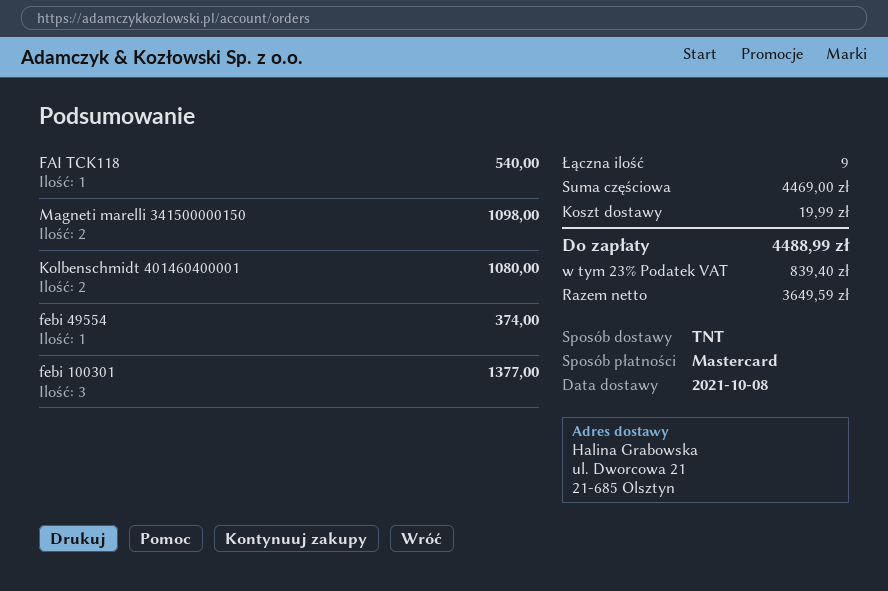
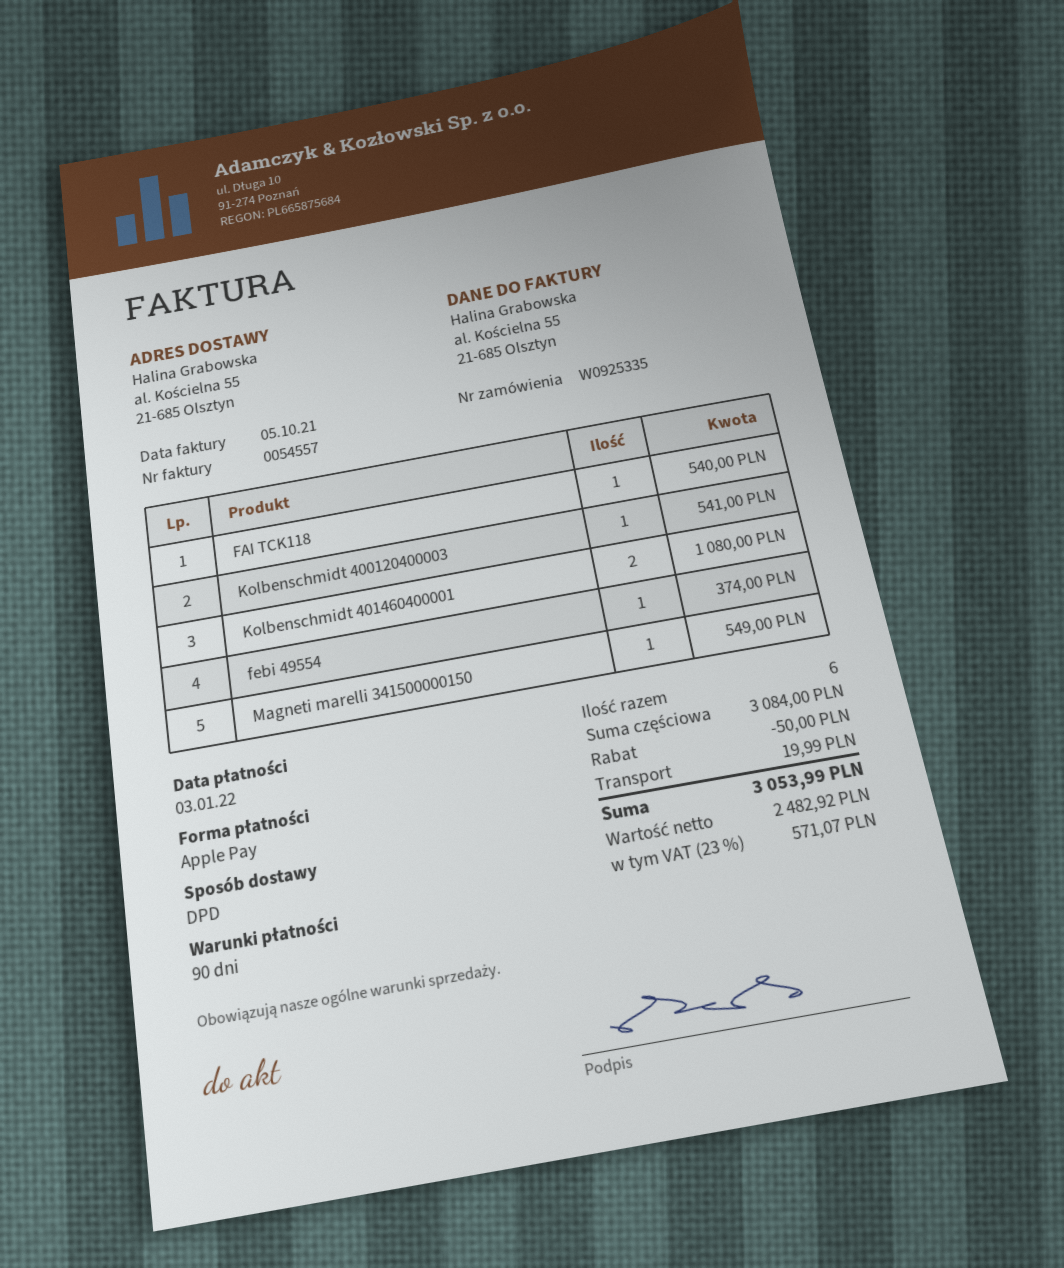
payment method: Mastercard -> Apple Pay
shipping method: TNT -> DPD
ship to: ul. Dworcowa 21, 21-685 Olsztyn -> al. Kościelna 55, 21-685 Olsztyn
Magneti marelli 341500000150: 2 for 1098.00 -> 1 for 549.00
febi 100301: 3 for 1377.00 -> none
Kolbenschmidt 400120400003: none -> 1 for 541.00
total quantity: 9 -> 6
subtotal: 4469.00 -> 3084.00
discount: none -> 50.00
net: 3649.59 -> 2482.92
tax: 23% = 839.40 -> 23% = 571.07
total: 4488.99 -> 3053.99

